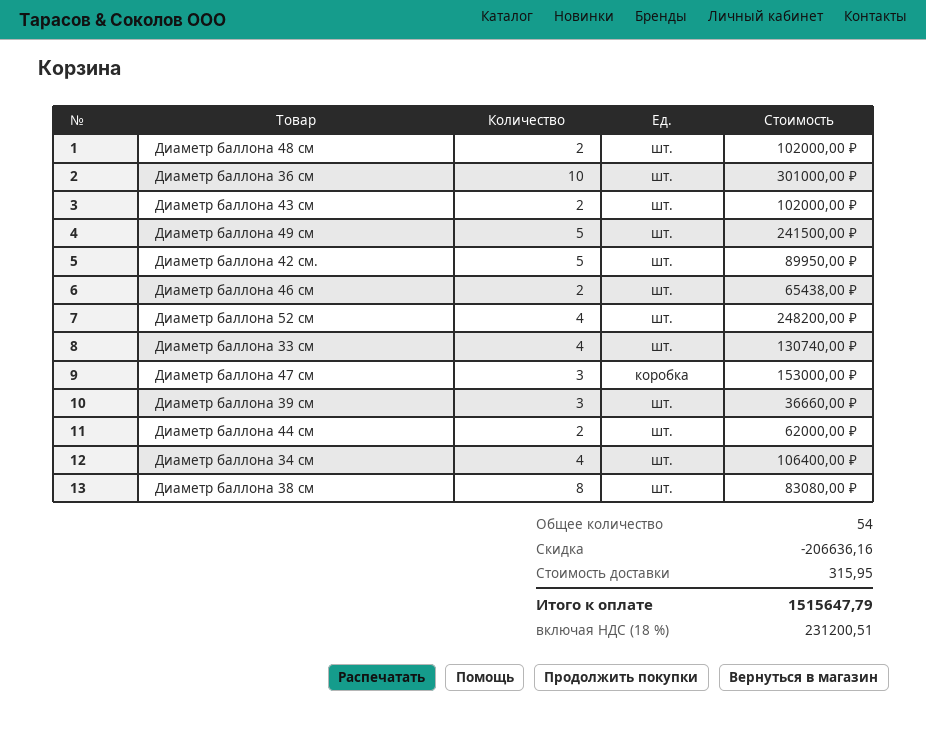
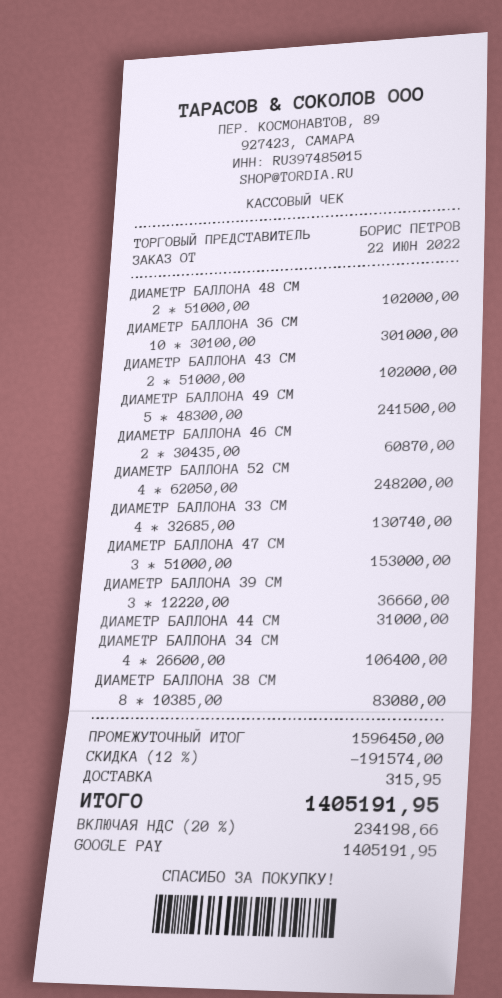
Диаметр баллона 42 см.: 5 for 89950.00 -> none
Диаметр баллона 46 см: 2 for 65438.00 -> 2 for 60870.00
Диаметр баллона 44 см: 2 for 62000.00 -> 1 for 31000.00
discount: 206636.16 -> 191574.00
tax: 18% = 231200.51 -> 20% = 234198.66
total: 1515647.79 -> 1405191.95

